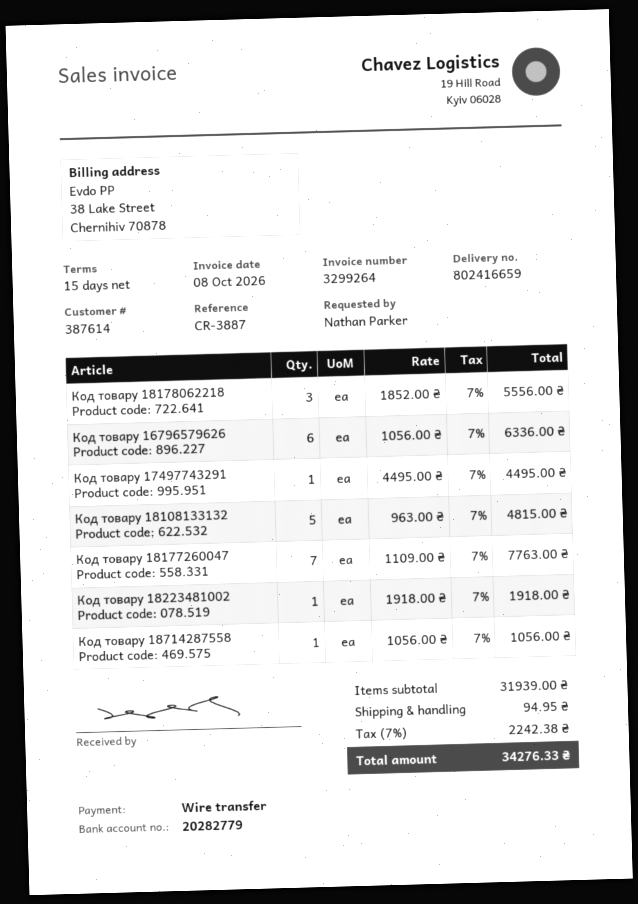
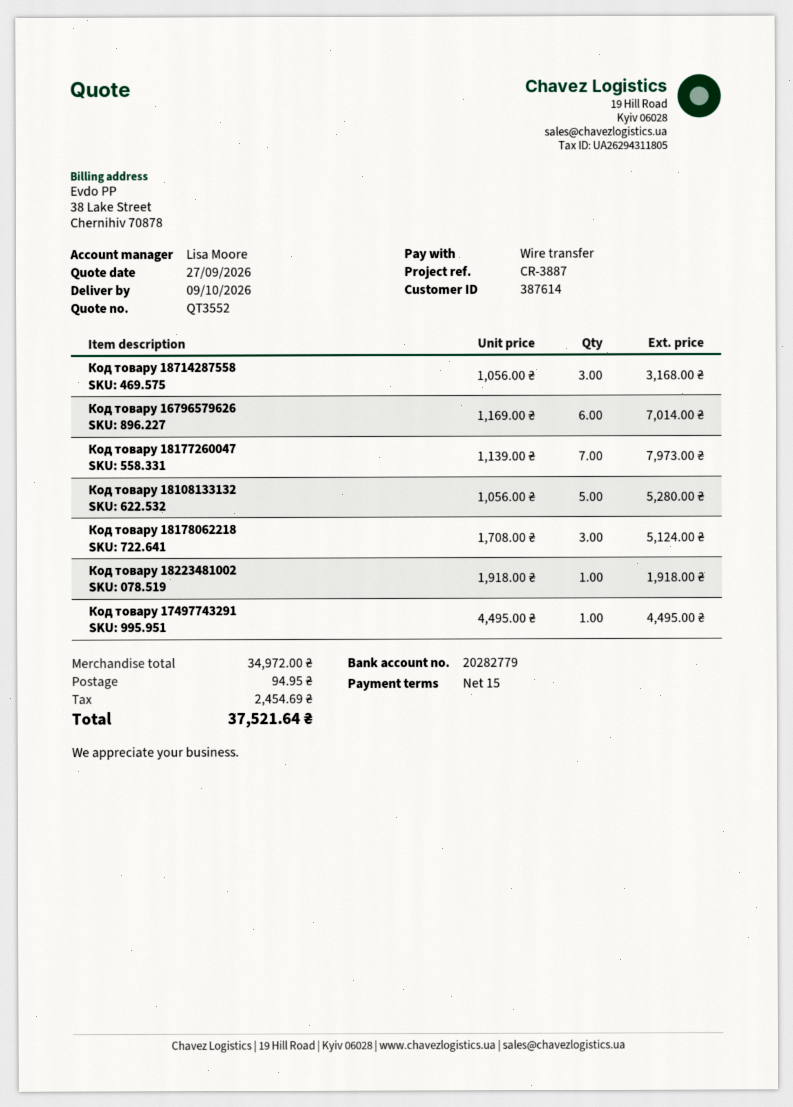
Код товару 18178062218: 3 x 1852.00 = 5556.00 -> 3 x 1708.00 = 5124.00
Код товару 16796579626: 6 x 1056.00 = 6336.00 -> 6 x 1169.00 = 7014.00
Код товару 18108133132: 5 x 963.00 = 4815.00 -> 5 x 1056.00 = 5280.00
Код товару 18177260047: 7 x 1109.00 = 7763.00 -> 7 x 1139.00 = 7973.00
Код товару 18714287558: 1 x 1056.00 = 1056.00 -> 3 x 1056.00 = 3168.00
subtotal: 31939.00 -> 34972.00
tax: 2242.38 -> 2454.69
total: 34276.33 -> 37521.64

